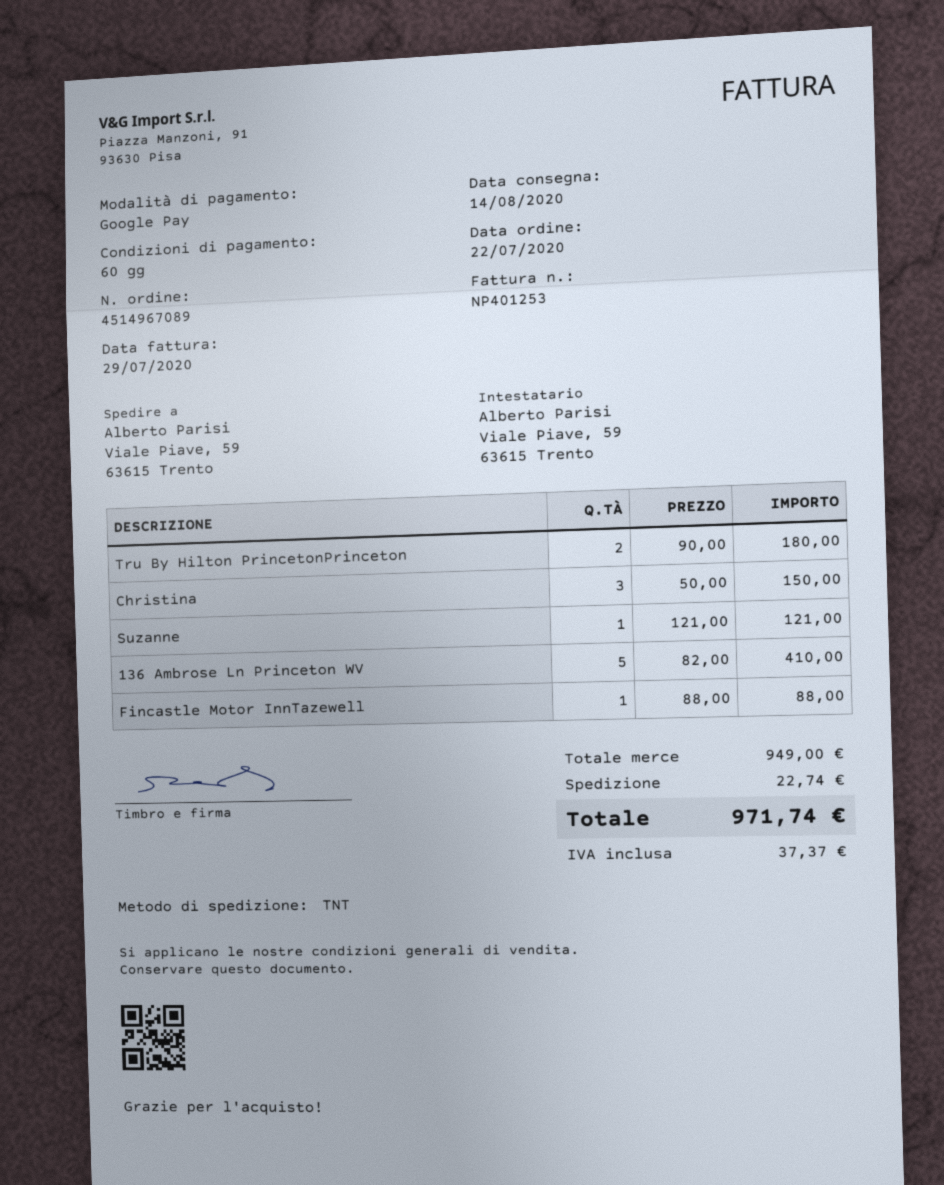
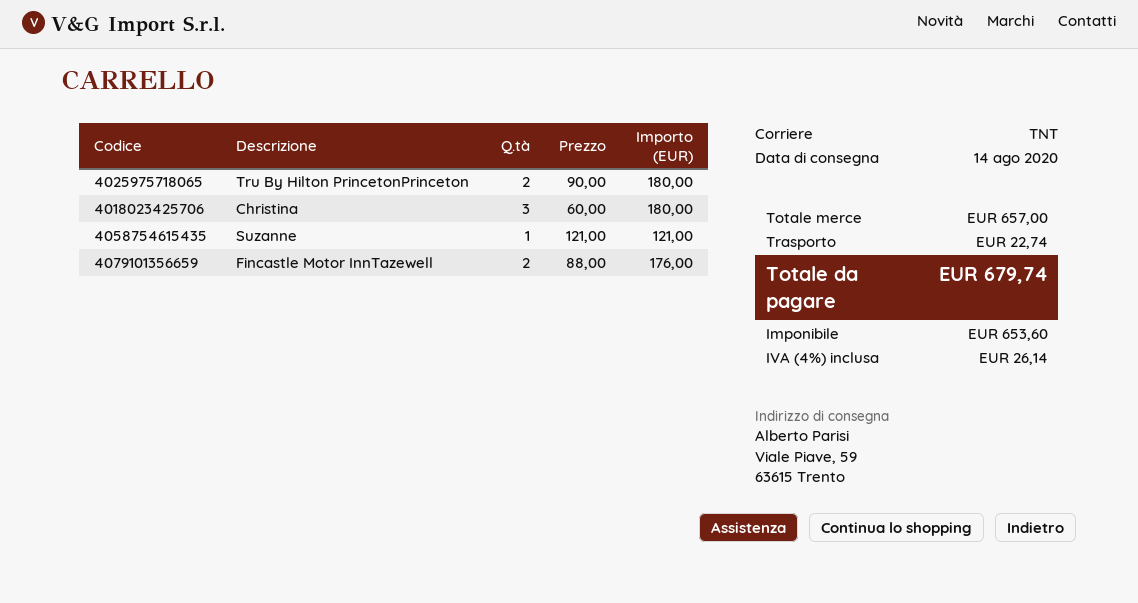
Christina: 3 x 50.00 = 150.00 -> 3 x 60.00 = 180.00
136 Ambrose Ln Princeton WV: 5 x 82.00 = 410.00 -> none
Fincastle Motor InnTazewell: 1 x 88.00 = 88.00 -> 2 x 88.00 = 176.00
subtotal: 949.00 -> 657.00
tax: 37.37 -> 26.14
total: 971.74 -> 679.74

